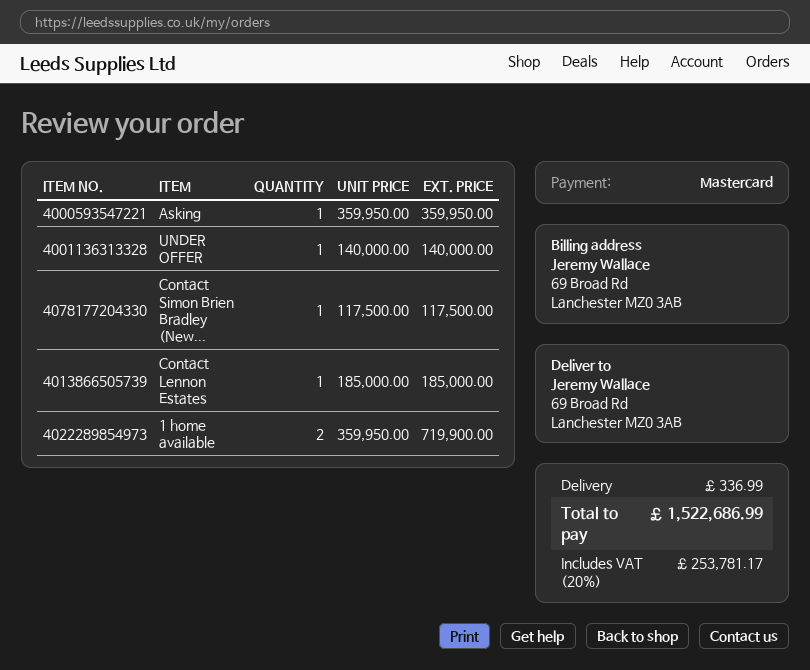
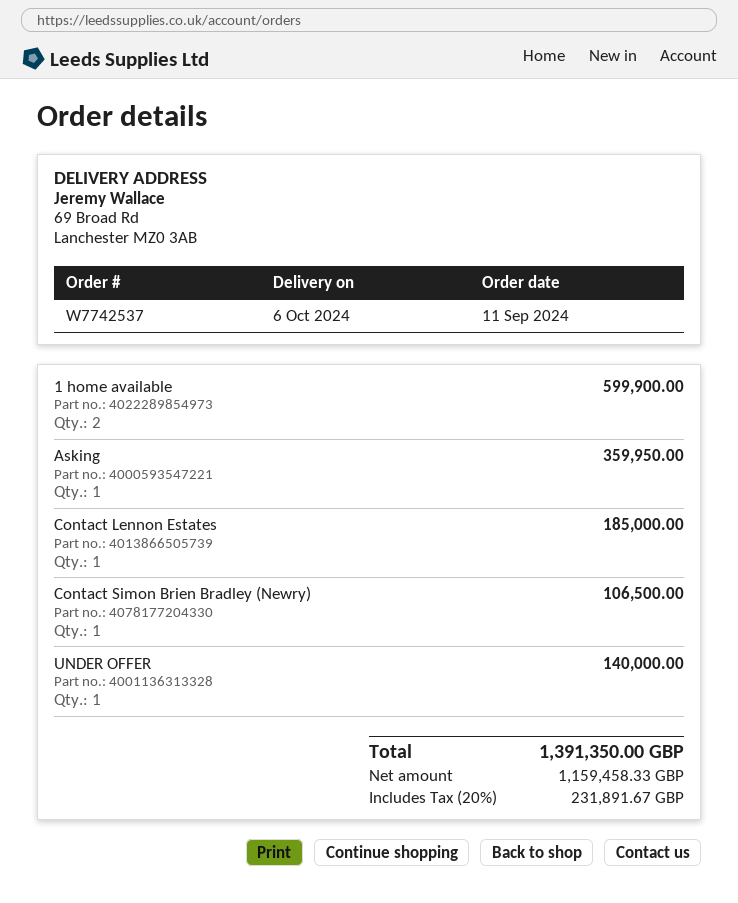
Contact Simon Brien Bradley (New...: 1 for 117500.00 -> 1 for 106500.00
1 home available: 2 for 719900.00 -> 2 for 599900.00
shipping: 336.99 -> none
tax: 20% = 253781.17 -> 20% = 231891.67
total: 1522686.99 -> 1391350.00

